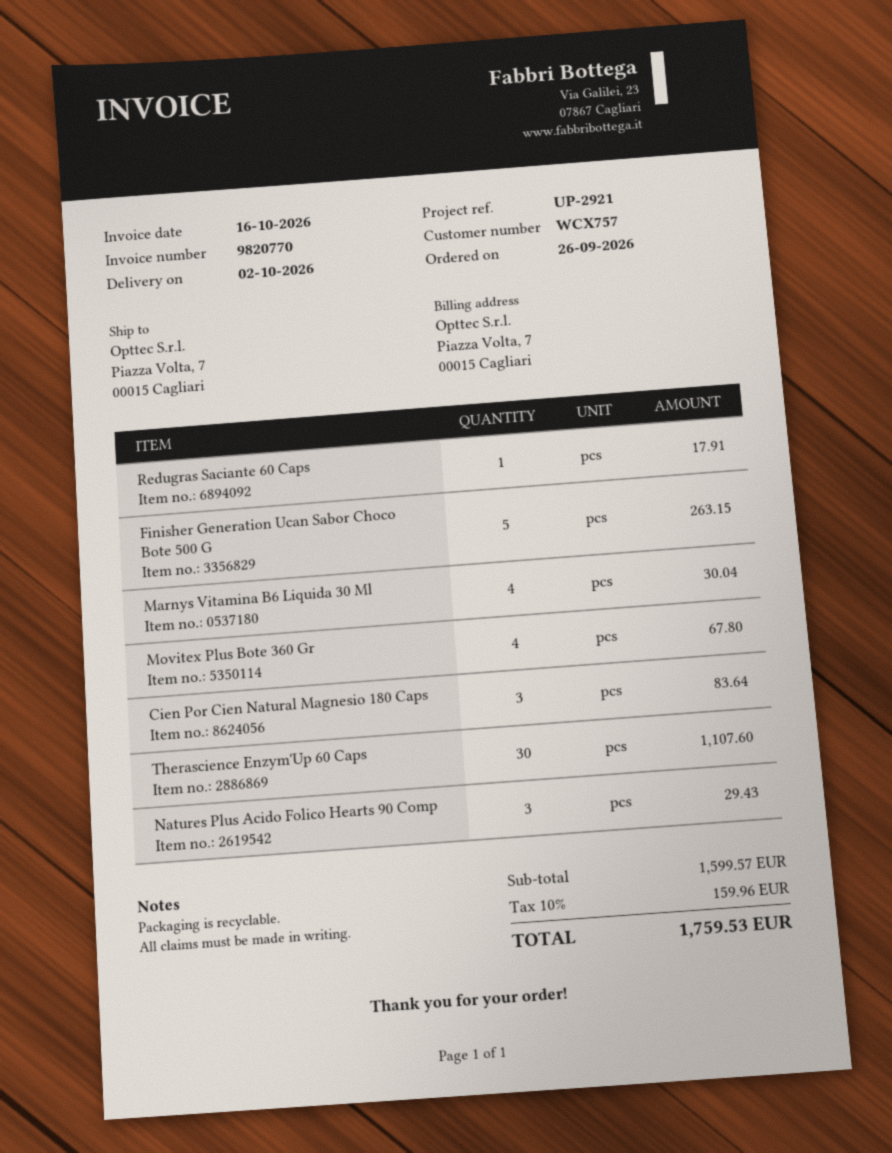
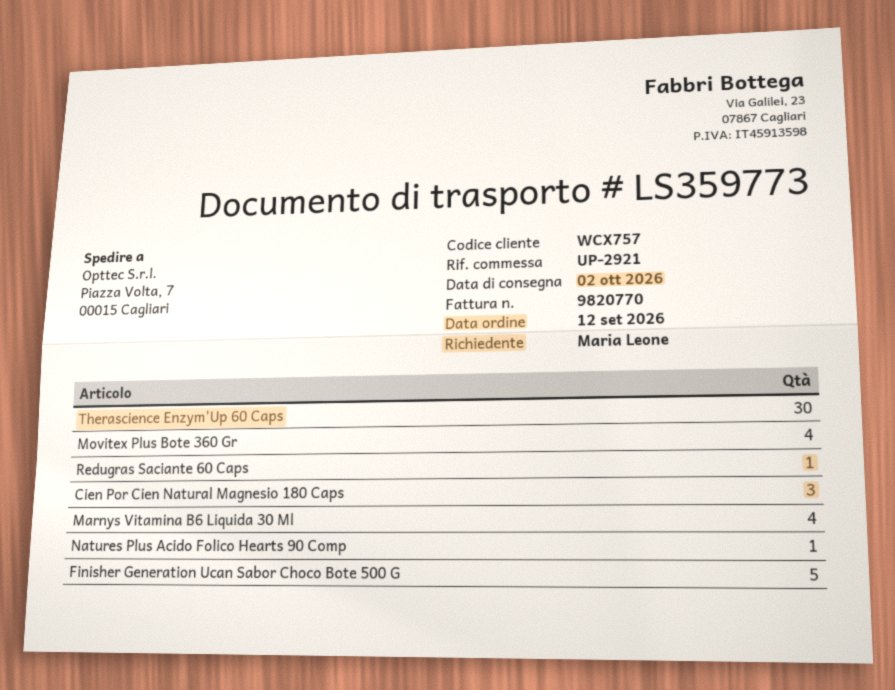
order date: 2026-09-26 -> 2026-09-12
Natures Plus Acido Folico Hearts 90 Comp: 3 -> 1

